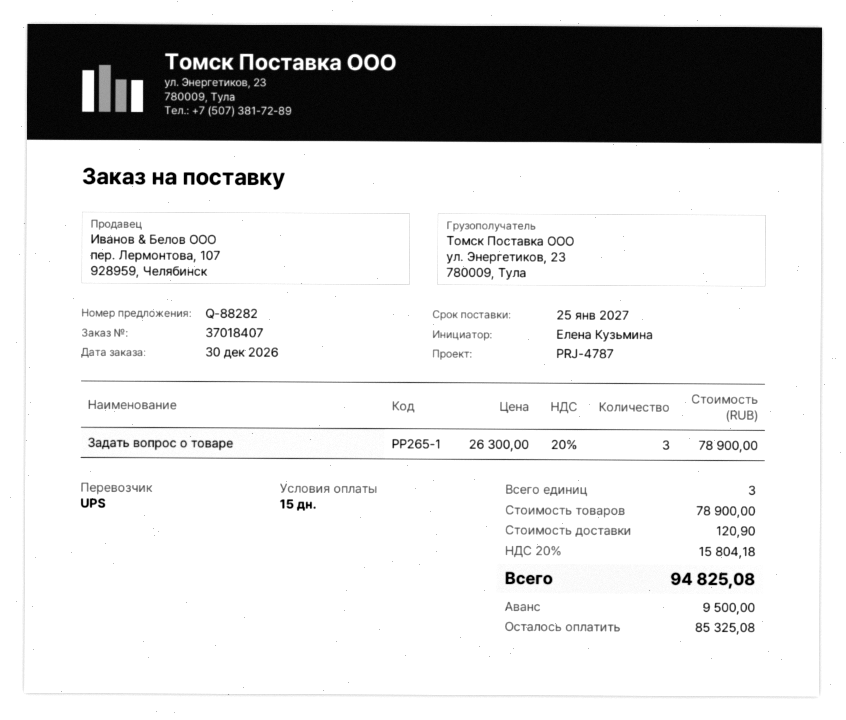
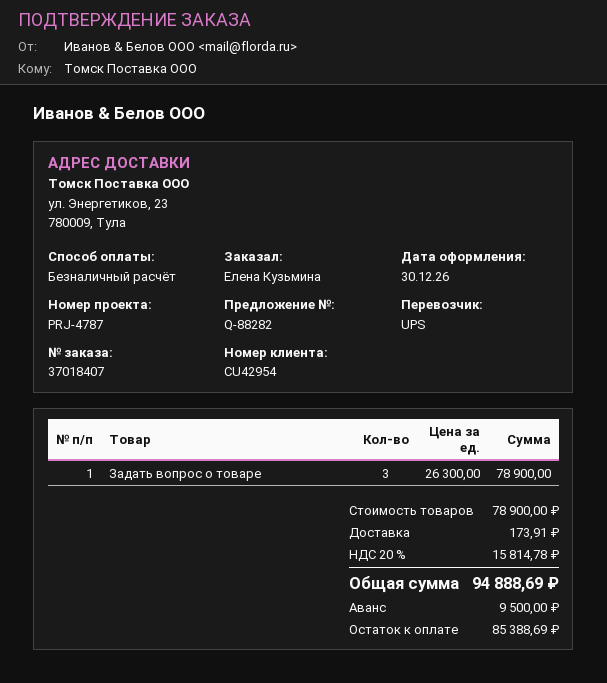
shipping: 120.90 -> 173.91
tax: 20% = 15804.18 -> 20% = 15814.78
total: 94825.08 -> 94888.69
balance: 85325.08 -> 85388.69

